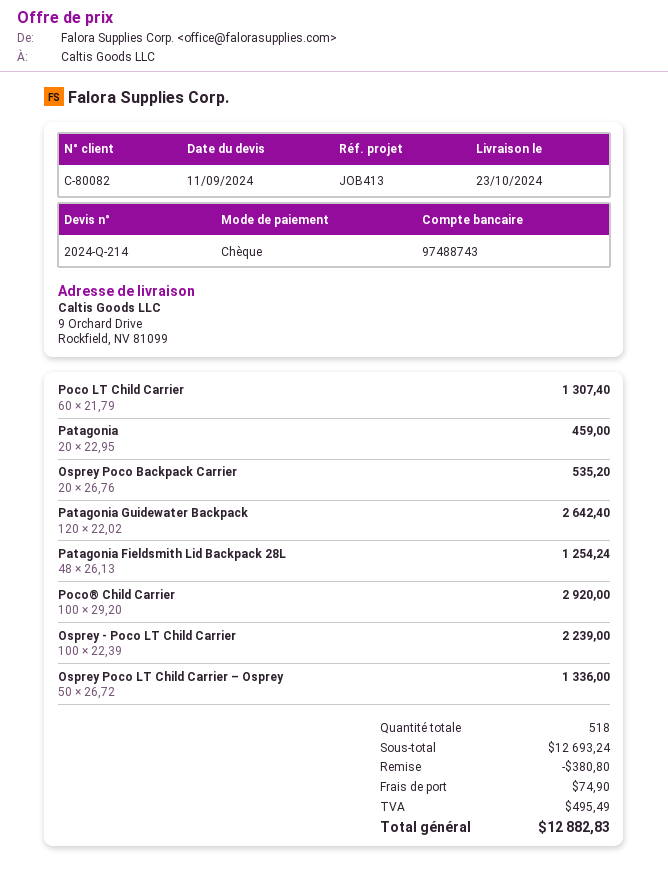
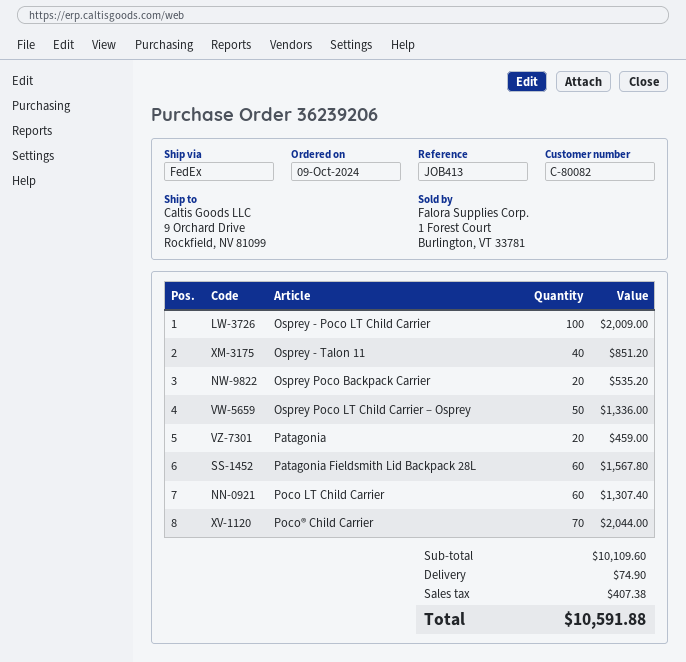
Patagonia Guidewater Backpack: 120 for 2642.40 -> none
Patagonia Fieldsmith Lid Backpack 28L: 48 for 1254.24 -> 60 for 1567.80
Poco® Child Carrier: 100 for 2920.00 -> 70 for 2044.00
Osprey - Poco LT Child Carrier: 100 for 2239.00 -> 100 for 2009.00
Osprey - Talon 11: none -> 40 for 851.20
subtotal: 12693.24 -> 10109.60
discount: 380.80 -> none
tax: 495.49 -> 407.38
total: 12882.83 -> 10591.88

